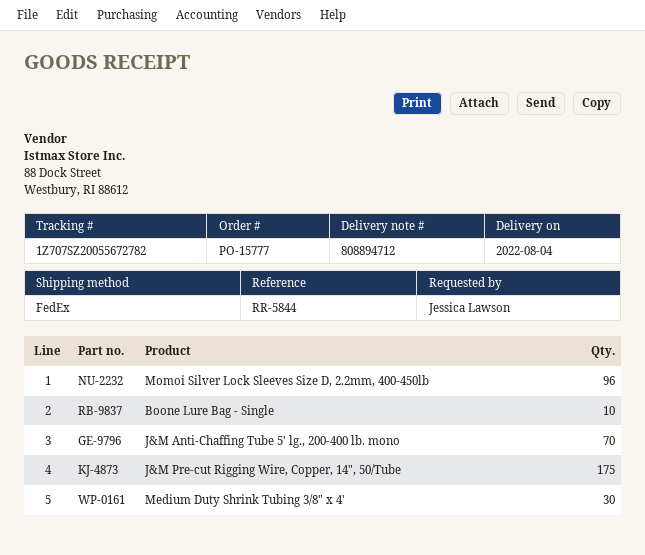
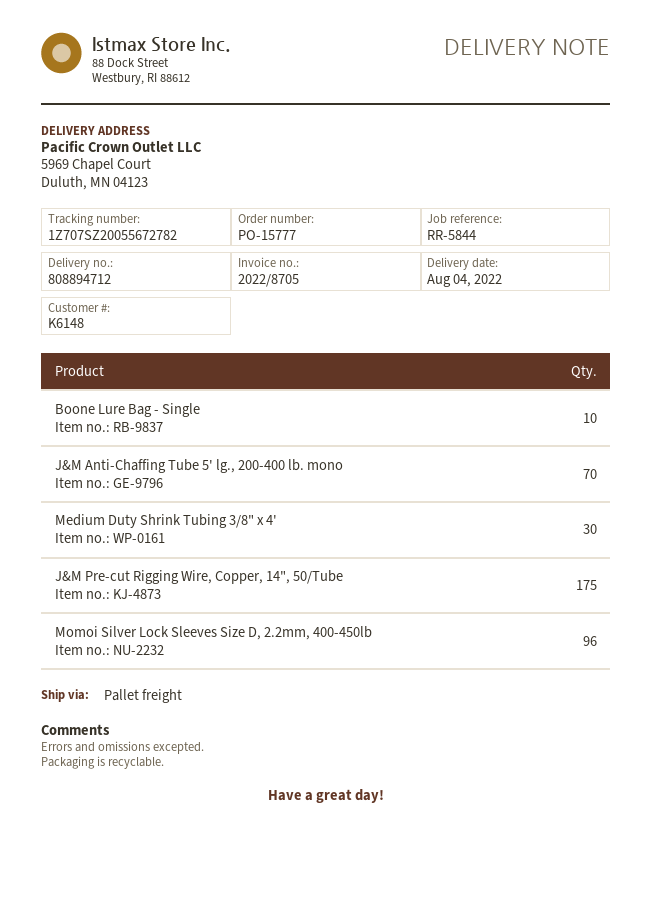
shipping method: FedEx -> pallet freight

